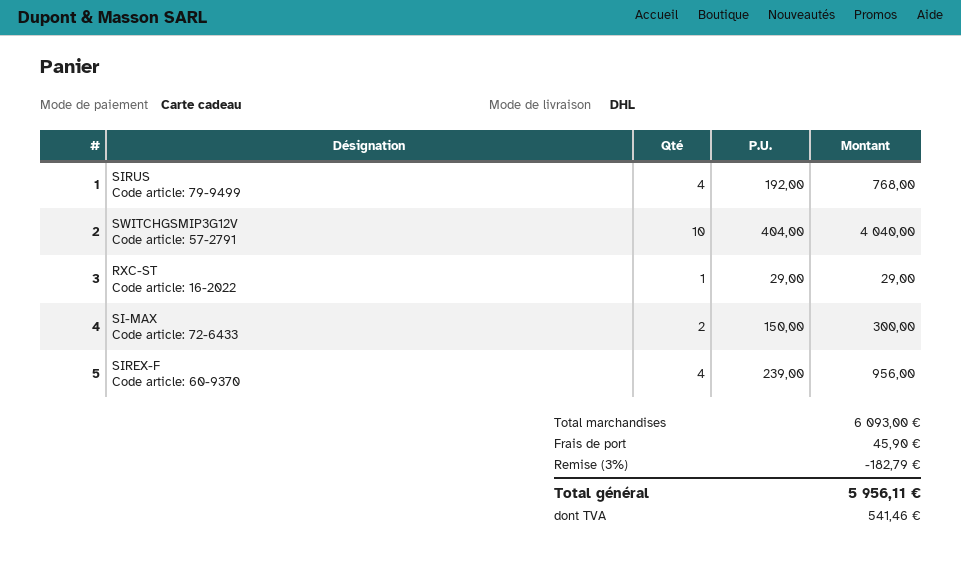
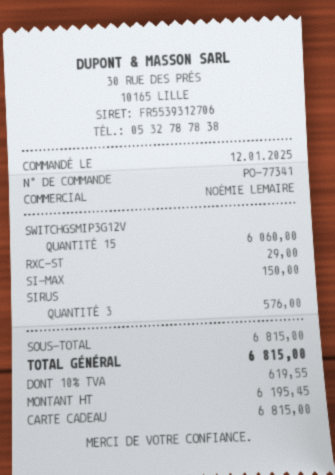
SIRUS: 4 for 768.00 -> 3 for 576.00
SWITCHGSMIP3G12V: 10 for 4040.00 -> 15 for 6060.00
SI-MAX: 2 for 300.00 -> 1 for 150.00
SIREX-F: 4 for 956.00 -> none
subtotal: 6093.00 -> 6815.00
discount: 3% = 182.79 -> none
shipping: 45.90 -> none
tax: 541.46 -> 619.55
total: 5956.11 -> 6815.00

